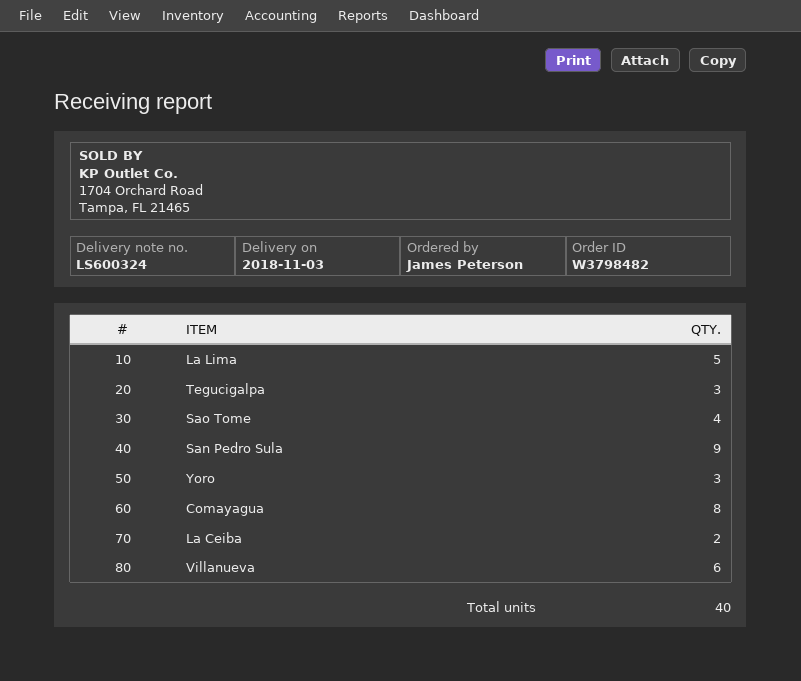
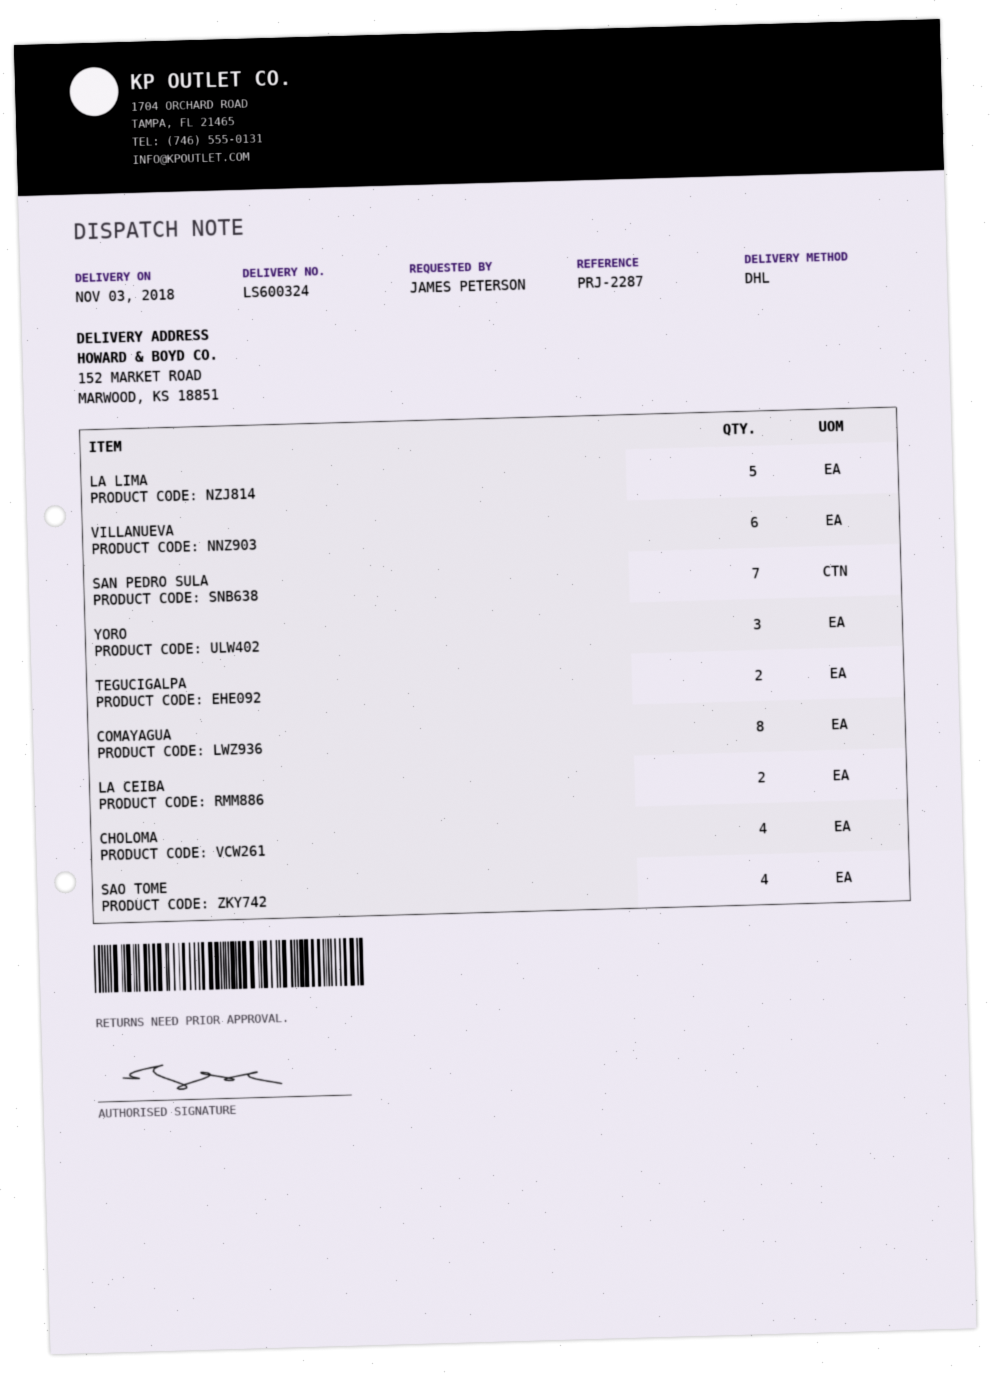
Tegucigalpa: 3 -> 2
San Pedro Sula: 9 -> 7
CHOLOMA: none -> 4

